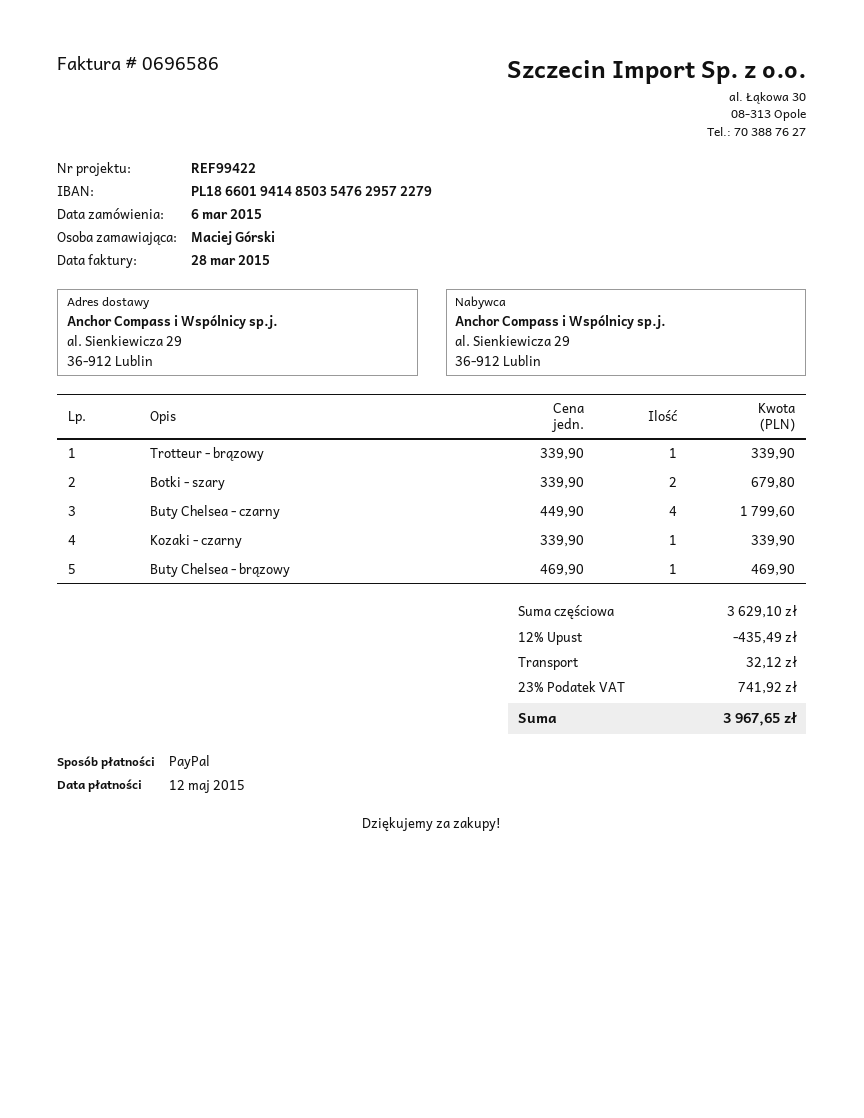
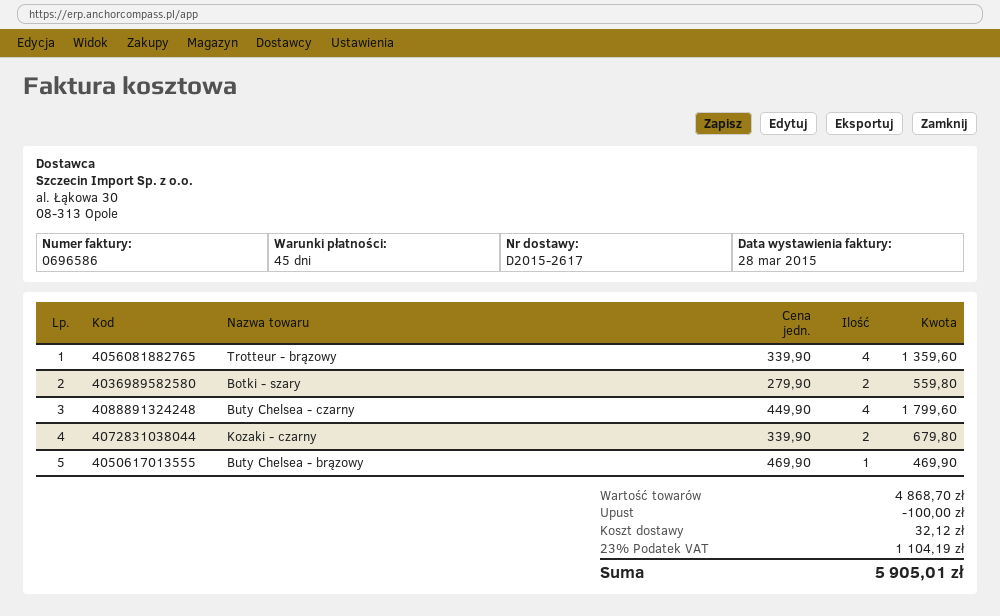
Trotteur - brązowy: 1 x 339.90 = 339.90 -> 4 x 339.90 = 1359.60
Botki - szary: 2 x 339.90 = 679.80 -> 2 x 279.90 = 559.80
Kozaki - czarny: 1 x 339.90 = 339.90 -> 2 x 339.90 = 679.80
subtotal: 3629.10 -> 4868.70
discount: 435.49 -> 100.00
tax: 23% = 741.92 -> 23% = 1104.19
total: 3967.65 -> 5905.01

